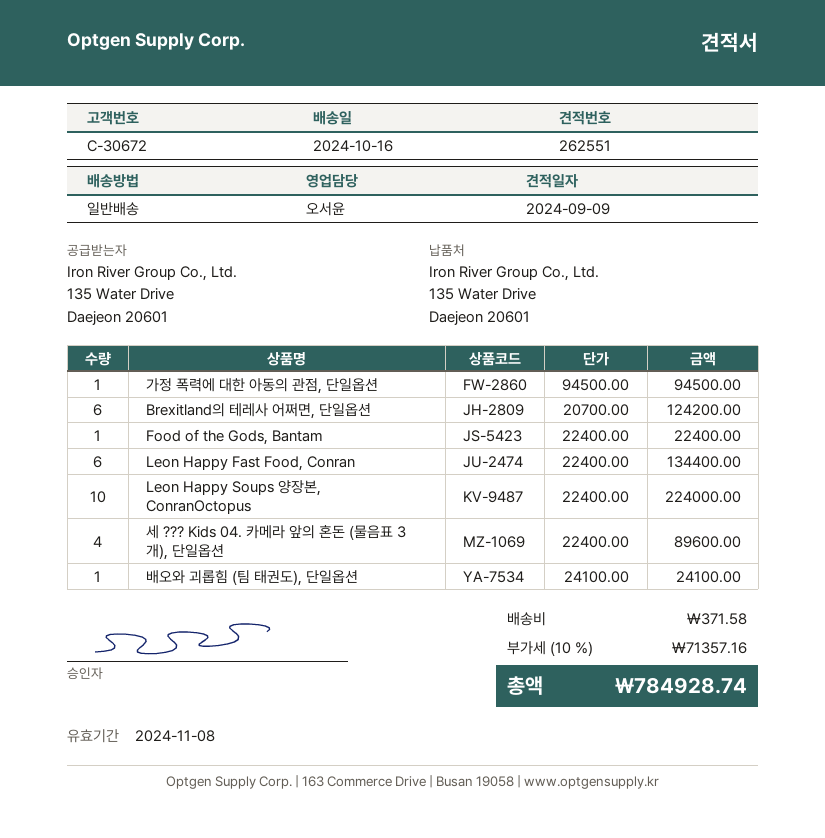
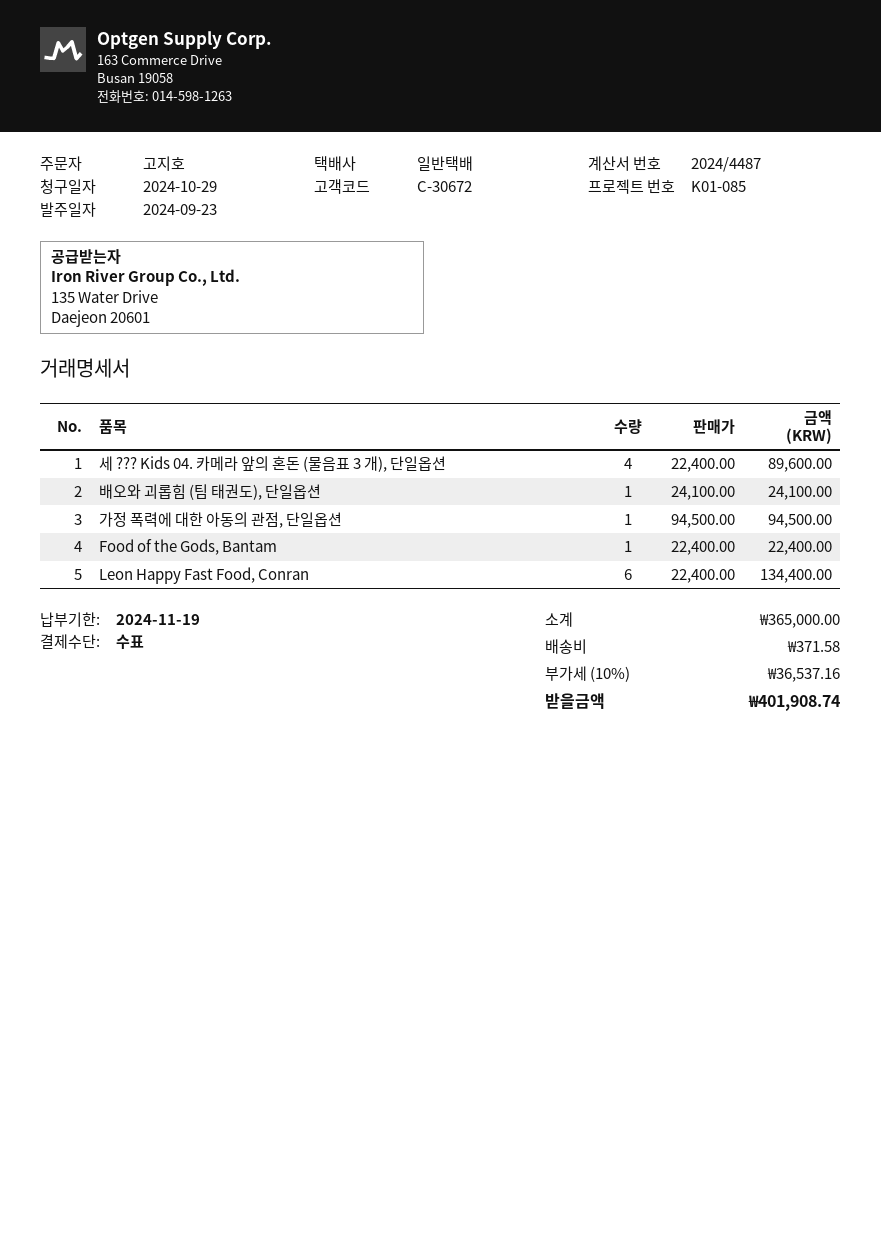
Brexitland의 테레사 어쩌면, 단일옵션: 6 x 20700.00 = 124200.00 -> none
Leon Happy Soups 양장본, ConranOctopus: 10 x 22400.00 = 224000.00 -> none
tax: 10% = 71357.16 -> 10% = 36537.16
total: 784928.74 -> 401908.74

